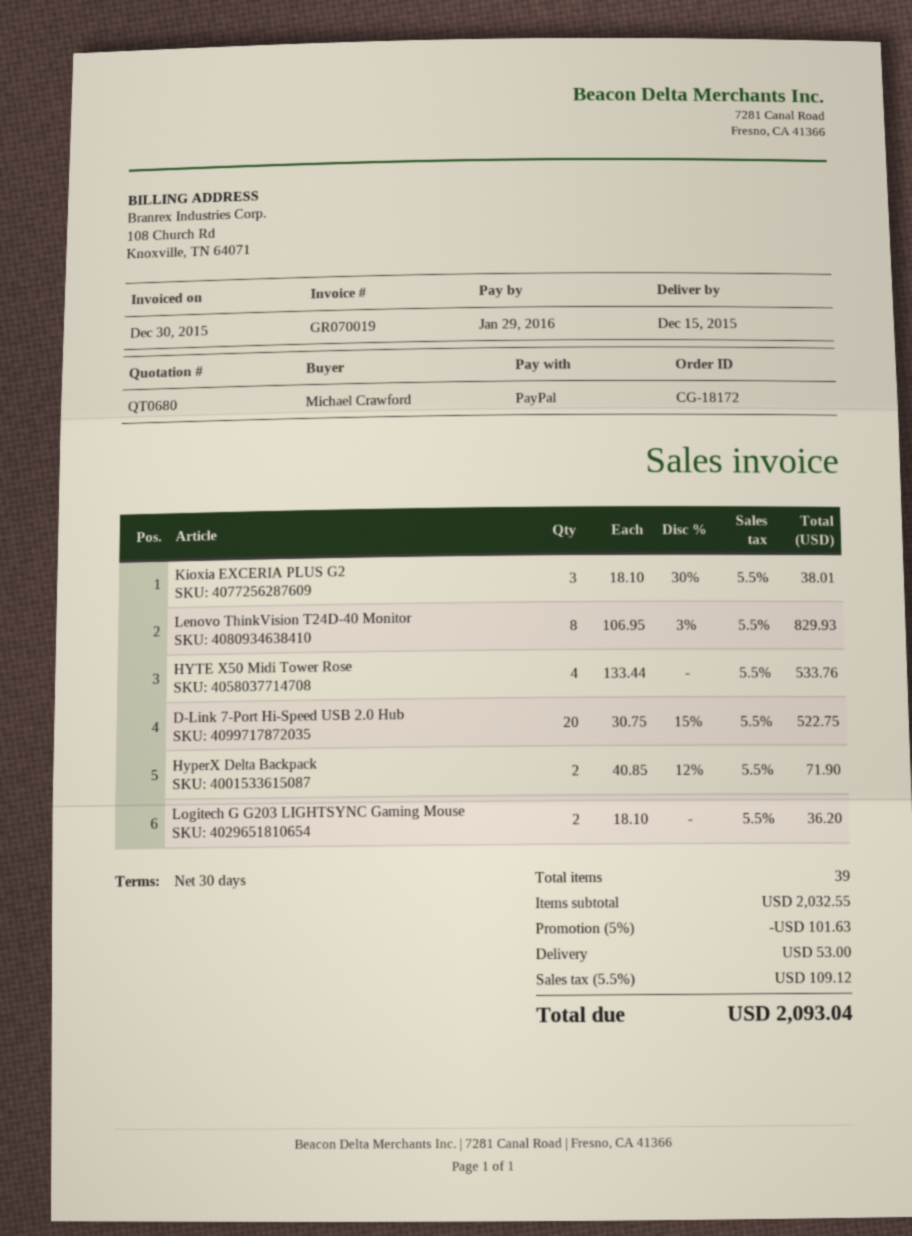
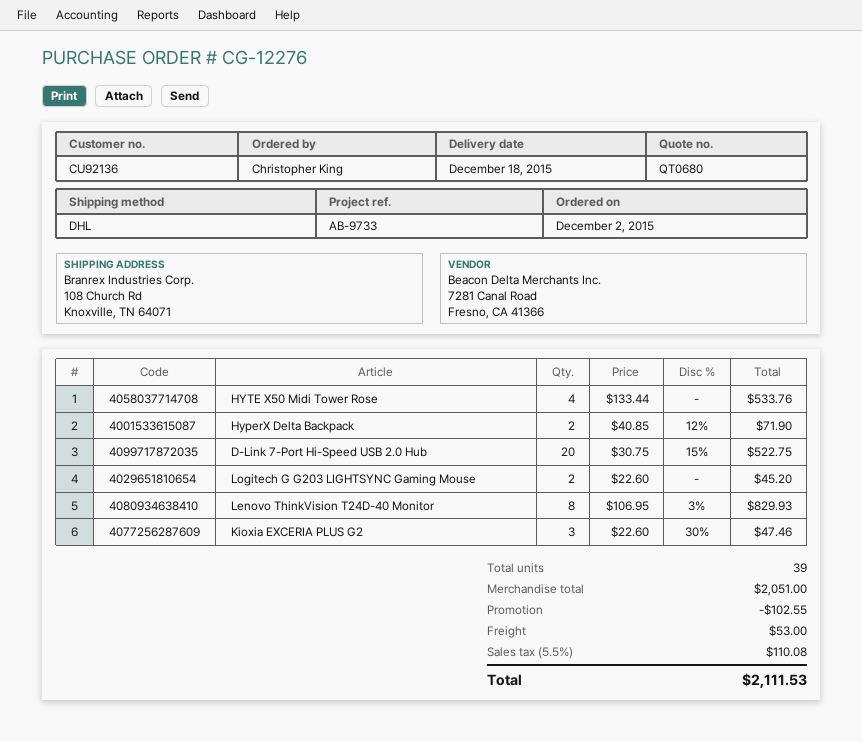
order number: CG-18172 -> CG-12276
delivery date: 2015-12-15 -> 2015-12-18
ordered by: Michael Crawford -> Christopher King
Kioxia EXCERIA PLUS G2: 3 x 18.10 - 30% = 38.01 -> 3 x 22.60 - 30% = 47.46
Logitech G G203 LIGHTSYNC Gaming Mouse: 2 x 18.10 = 36.20 -> 2 x 22.60 = 45.20
subtotal: 2032.55 -> 2051.00
discount: 101.63 -> 102.55
tax: 5.5% = 109.12 -> 5.5% = 110.08
total: 2093.04 -> 2111.53

